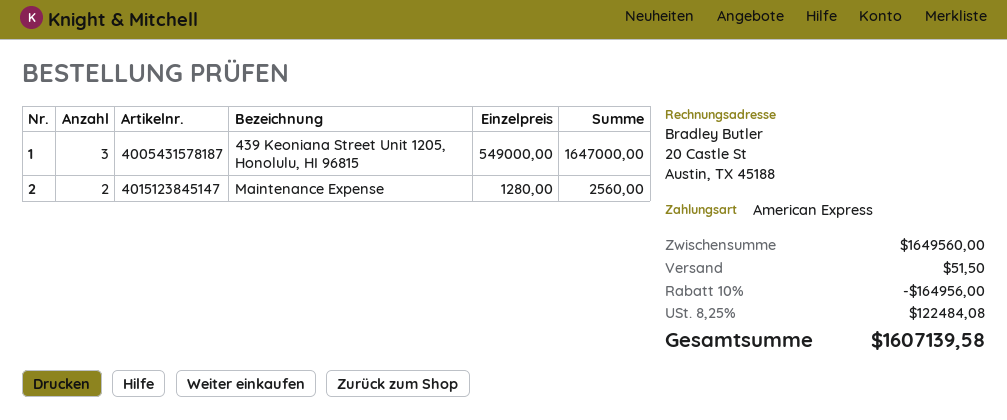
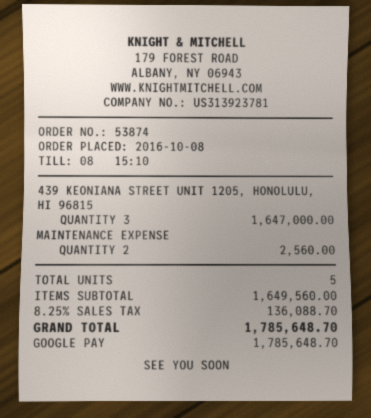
payment method: American Express -> Google Pay
discount: 10% = 164956.00 -> none
shipping: 51.50 -> none
tax: 8.25% = 122484.08 -> 8.25% = 136088.70
total: 1607139.58 -> 1785648.70

